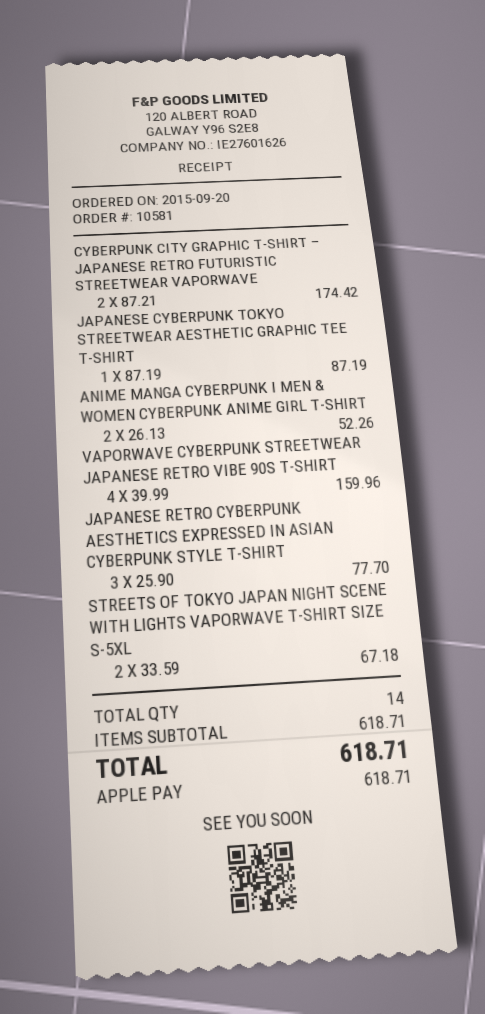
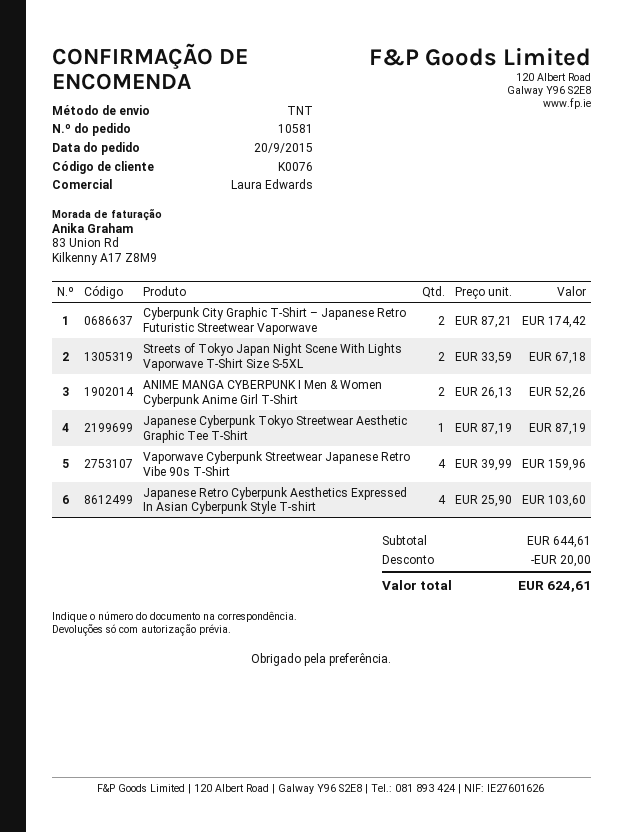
JAPANESE RETRO CYBERPUNK AESTHETICS EXPRESSED IN ASIAN CYBERPUNK STYLE T-SHIRT: 3 x 25.90 = 77.70 -> 4 x 25.90 = 103.60
subtotal: 618.71 -> 644.61
discount: none -> 20.00
total: 618.71 -> 624.61

